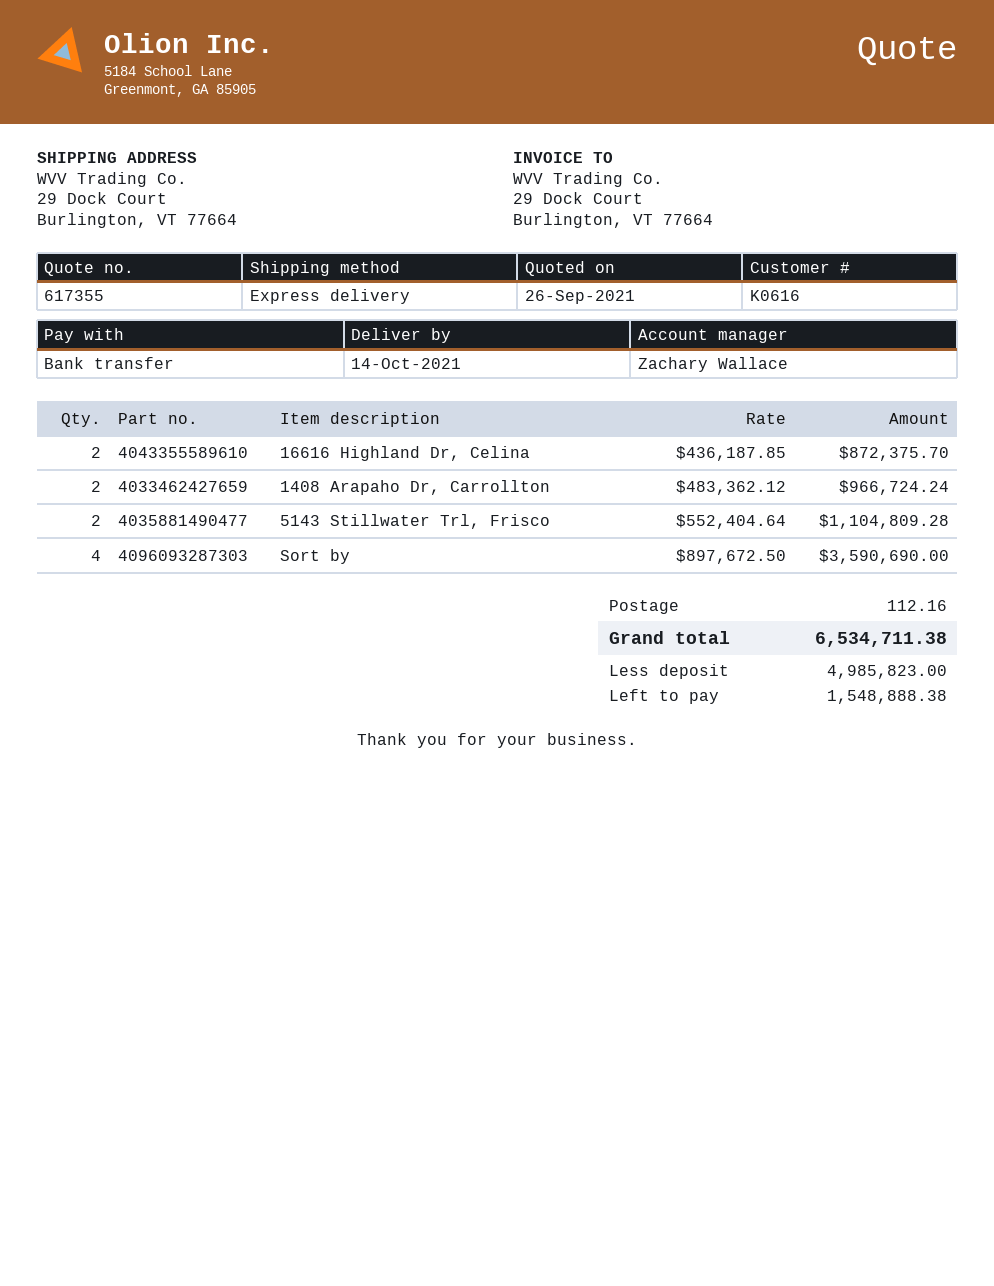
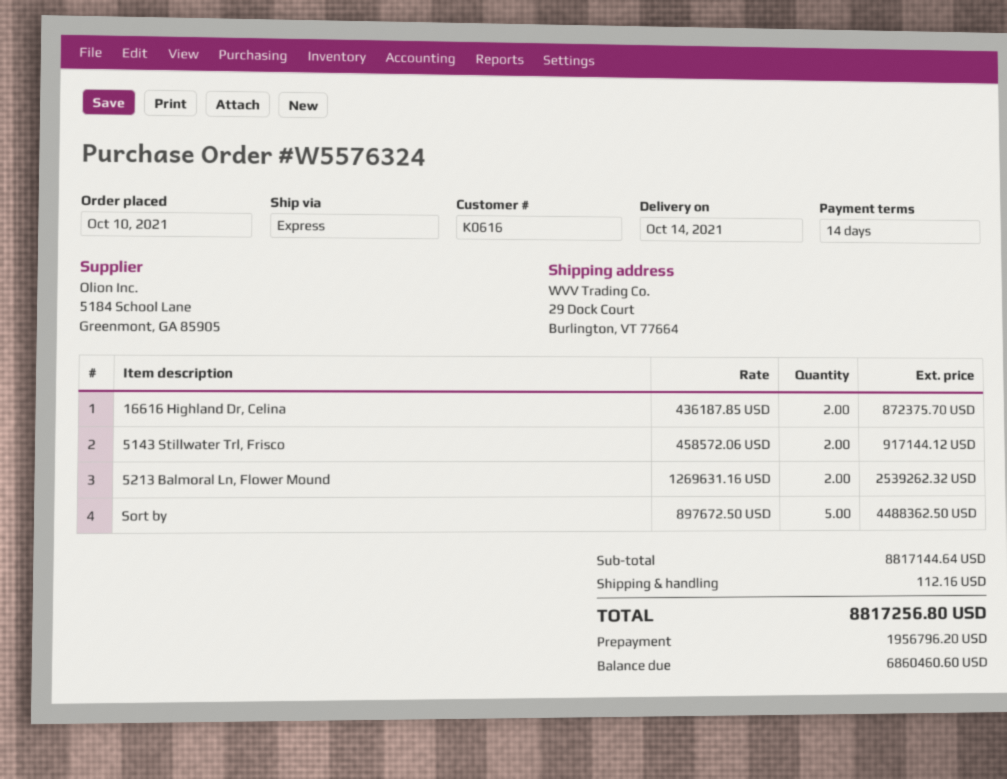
1408 Arapaho Dr, Carrollton: 2 x 483362.12 = 966724.24 -> none
5143 Stillwater Trl, Frisco: 2 x 552404.64 = 1104809.28 -> 2 x 458572.06 = 917144.12
Sort by: 4 x 897672.50 = 3590690.00 -> 5 x 897672.50 = 4488362.50
5213 Balmoral Ln, Flower Mound: none -> 2 x 1269631.16 = 2539262.32
total: 6534711.38 -> 8817256.80
deposit: 4985823.00 -> 1956796.20
balance: 1548888.38 -> 6860460.60

